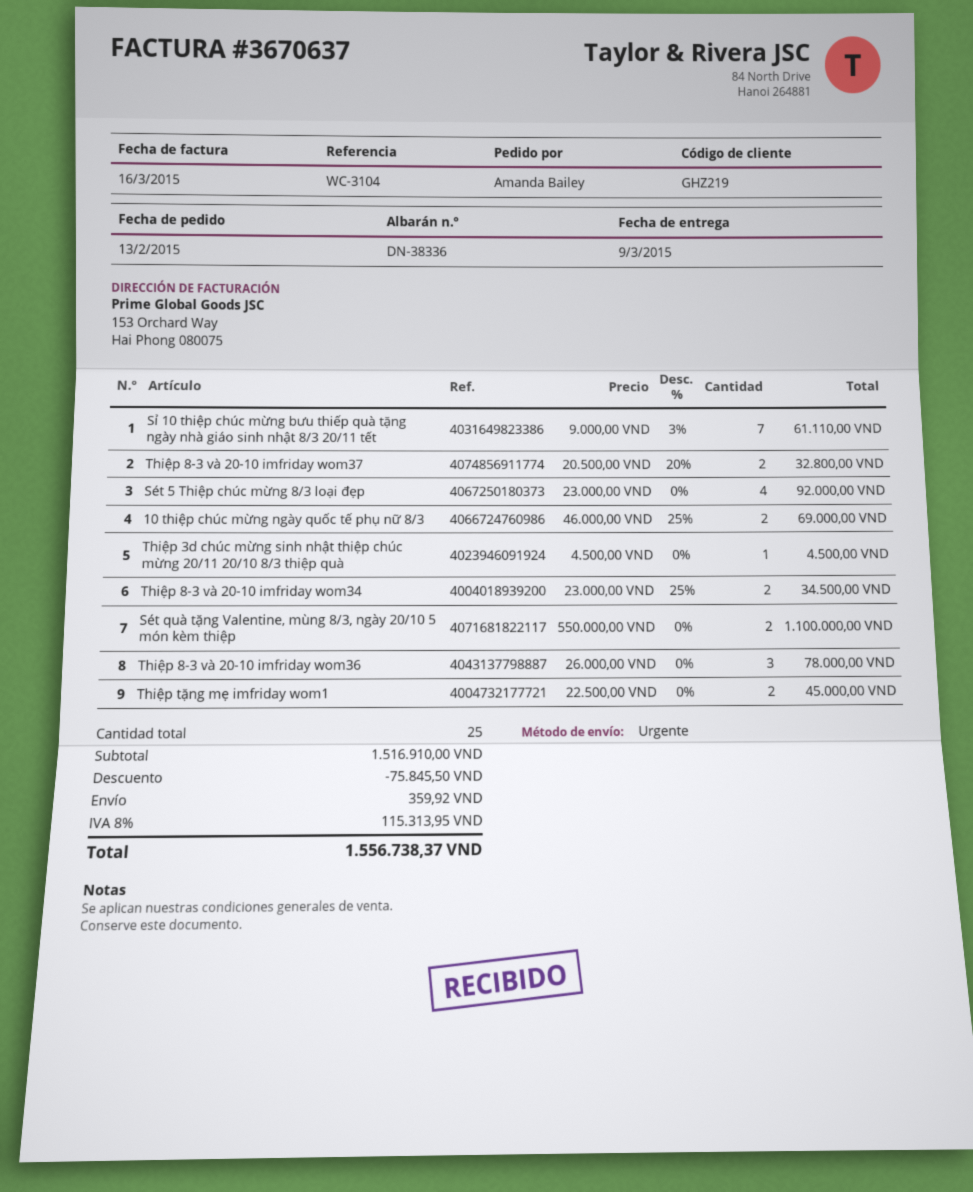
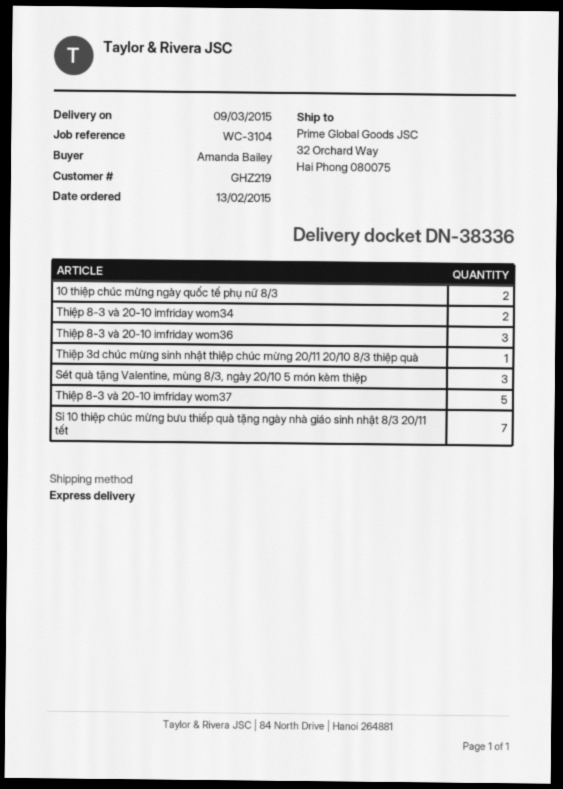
Thiệp 8-3 và 20-10 imfriday wom37: 2 -> 5
Sét 5 Thiệp chúc mừng 8/3 loại đẹp: 4 -> none
Sét quà tặng Valentine, mùng 8/3, ngày 20/10 5 món kèm thiệp: 2 -> 3
Thiệp tặng mẹ imfriday wom1: 2 -> none

